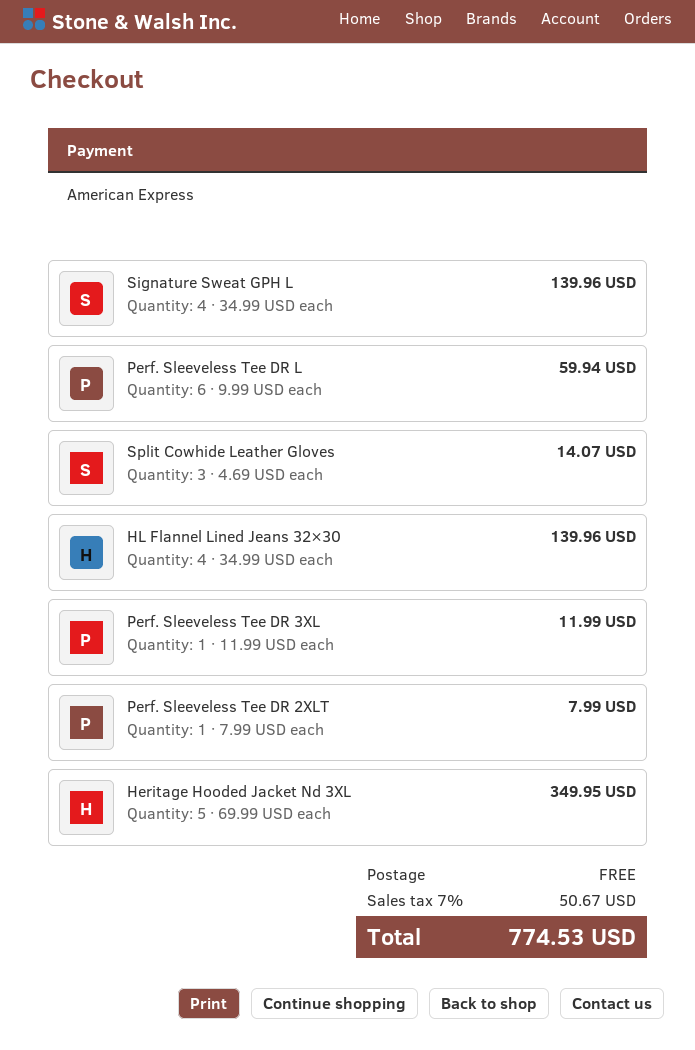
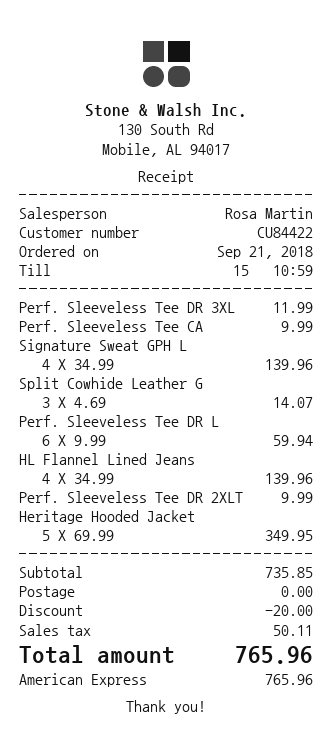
Perf. Sleeveless Tee DR 2XLT: 1 x 7.99 = 7.99 -> 1 x 9.99 = 9.99
Perf. Sleeveless Tee CA: none -> 1 x 9.99 = 9.99
discount: none -> 20.00
tax: 50.67 -> 50.11
total: 774.53 -> 765.96

